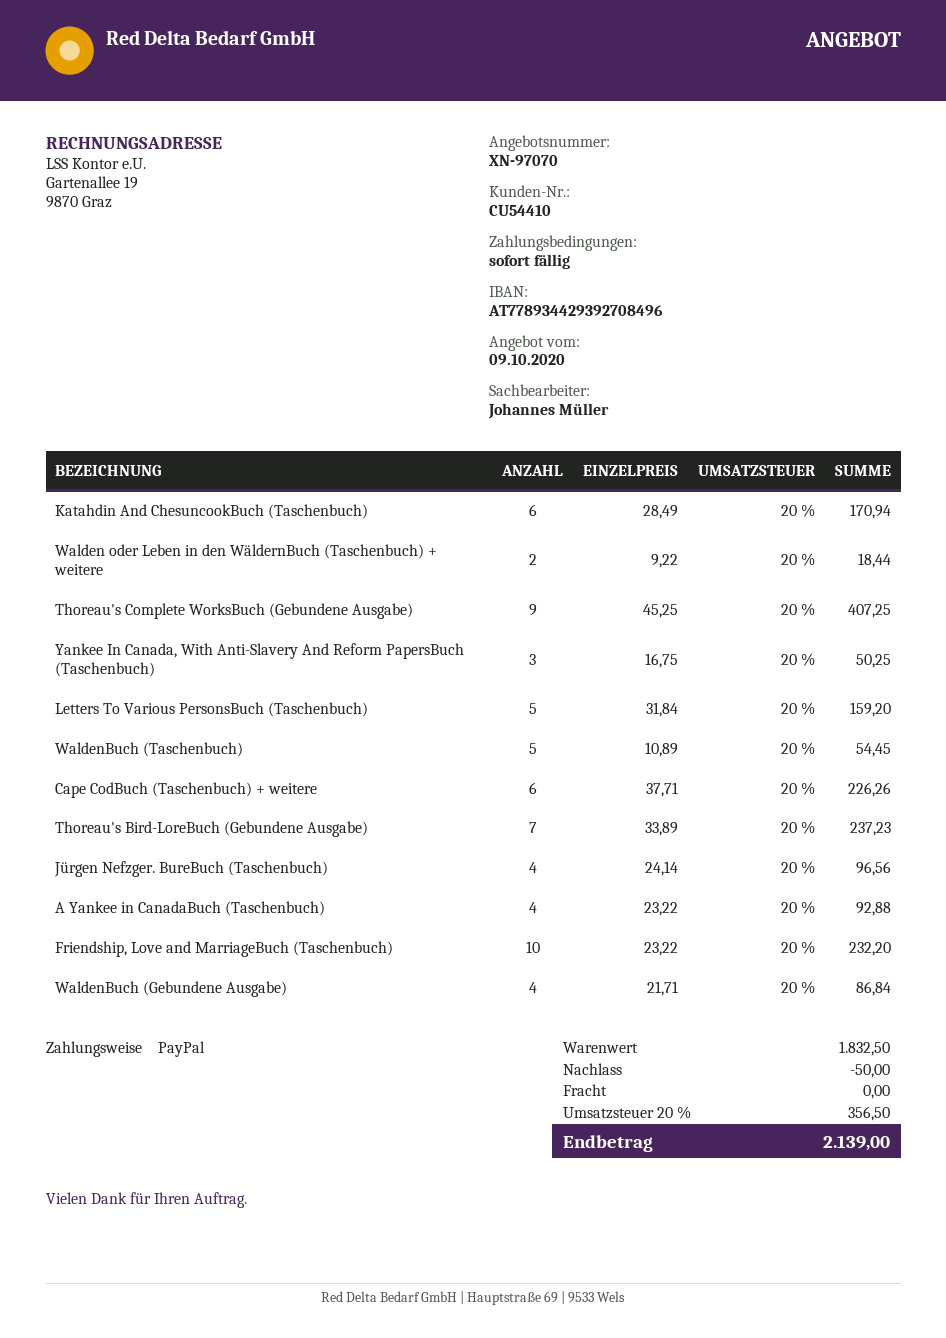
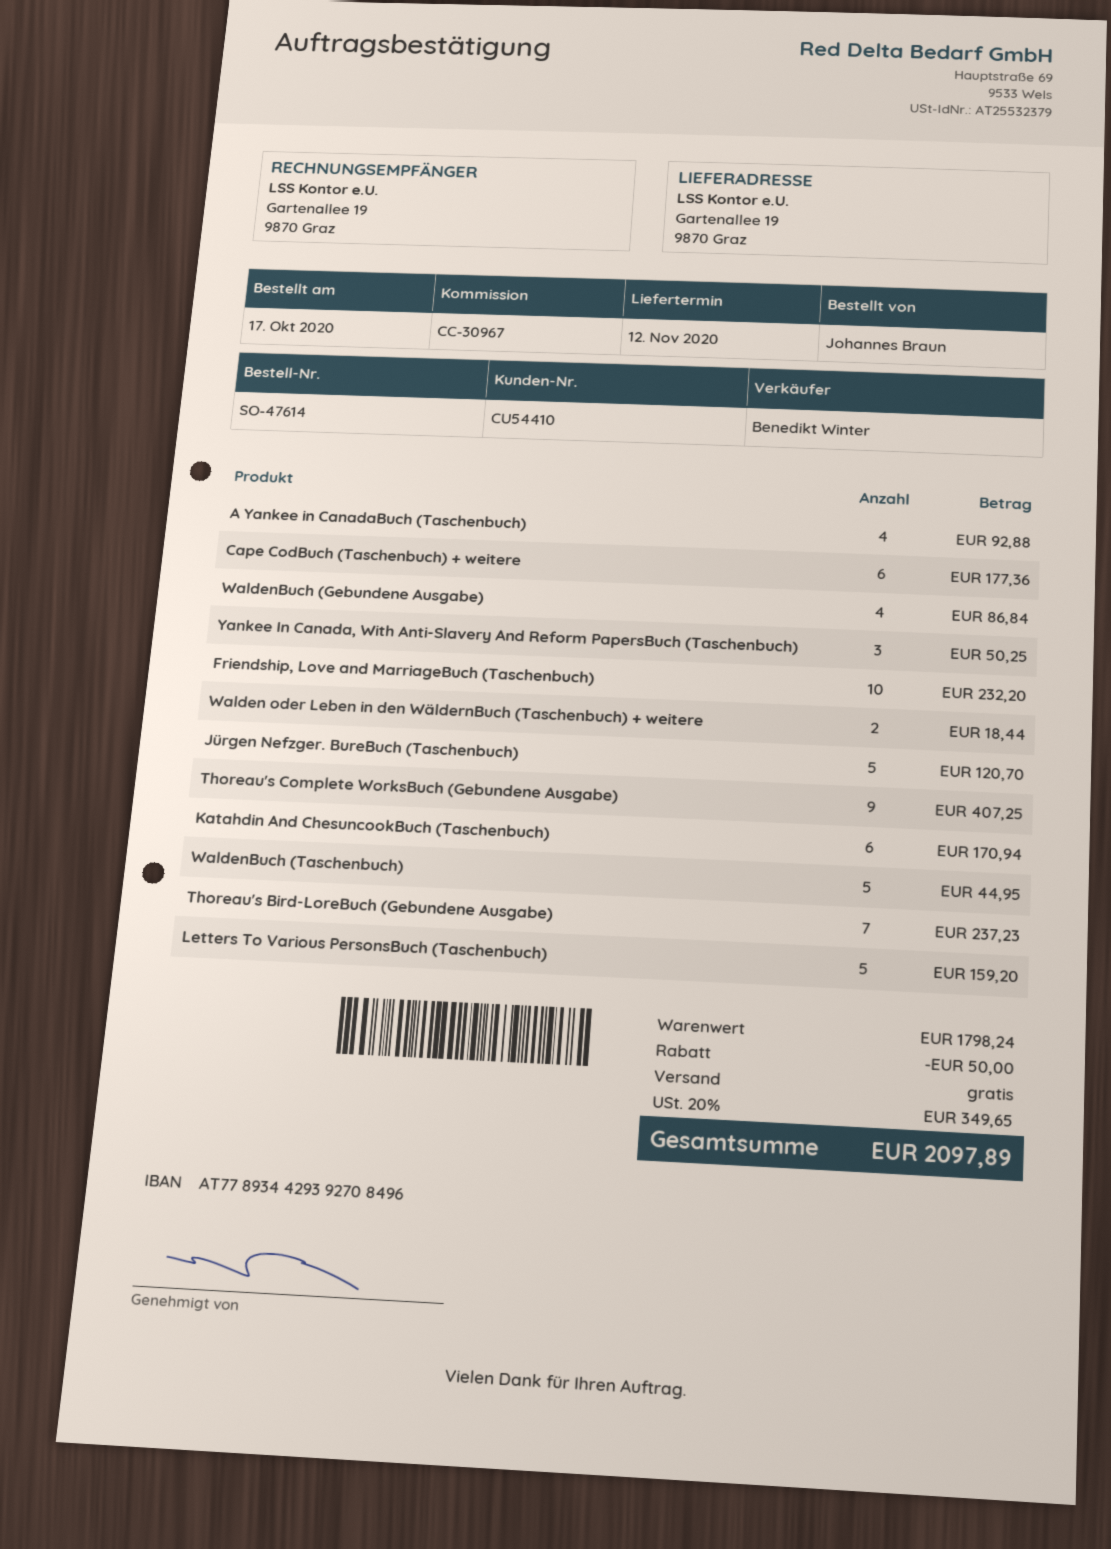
sales rep: Johannes Müller -> Benedikt Winter
WaldenBuch (Taschenbuch): 5 for 54.45 -> 5 for 44.95
Cape CodBuch (Taschenbuch) + weitere: 6 for 226.26 -> 6 for 177.36
Jürgen Nefzger. BureBuch (Taschenbuch): 4 for 96.56 -> 5 for 120.70
subtotal: 1832.50 -> 1798.24
tax: 20% = 356.50 -> 20% = 349.65
total: 2139.00 -> 2097.89

